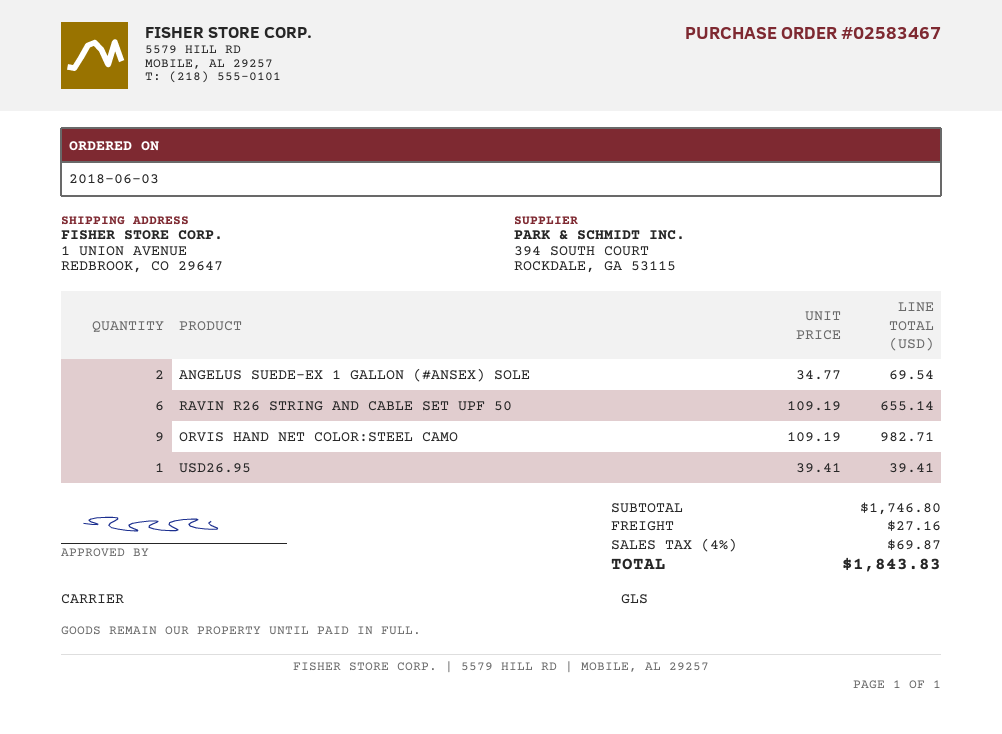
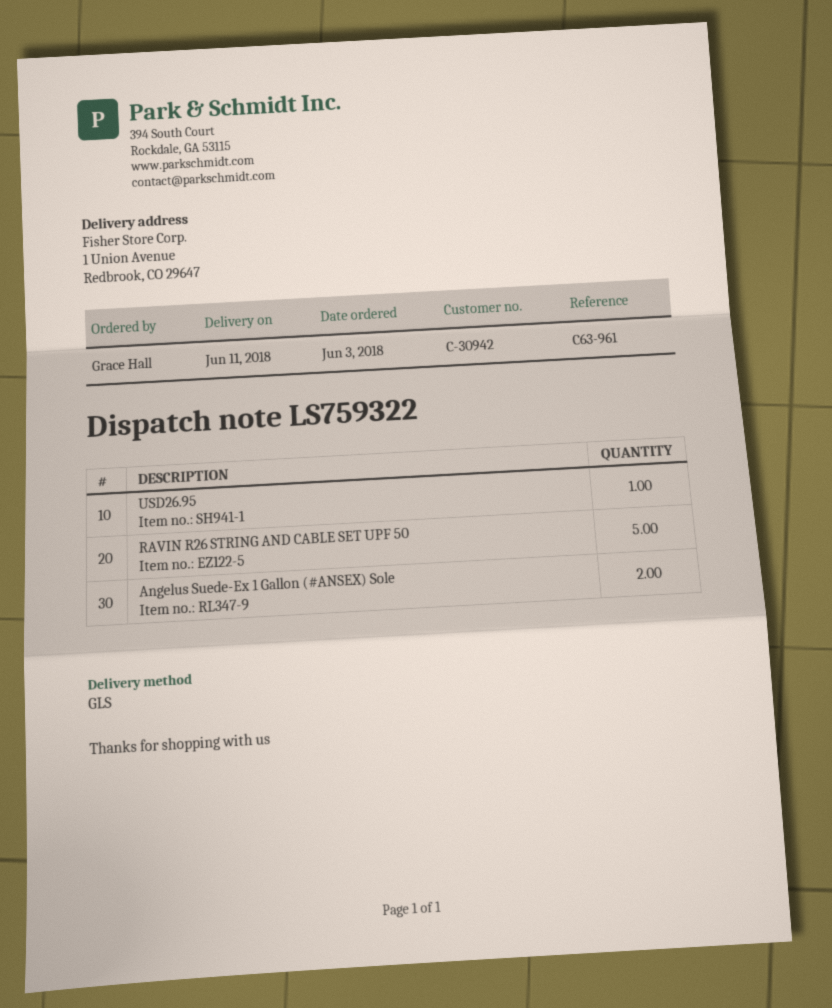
RAVIN R26 STRING AND CABLE SET UPF 50: 6 -> 5
ORVIS HAND NET COLOR:STEEL CAMO: 9 -> none

